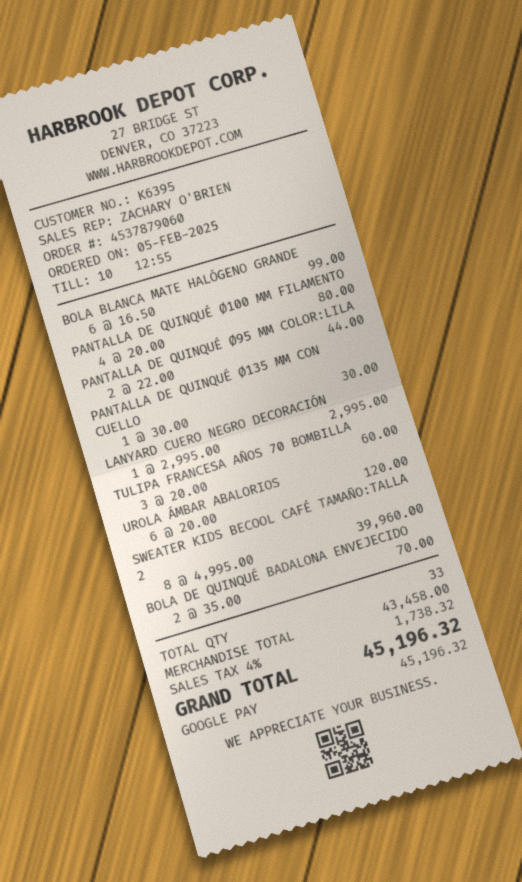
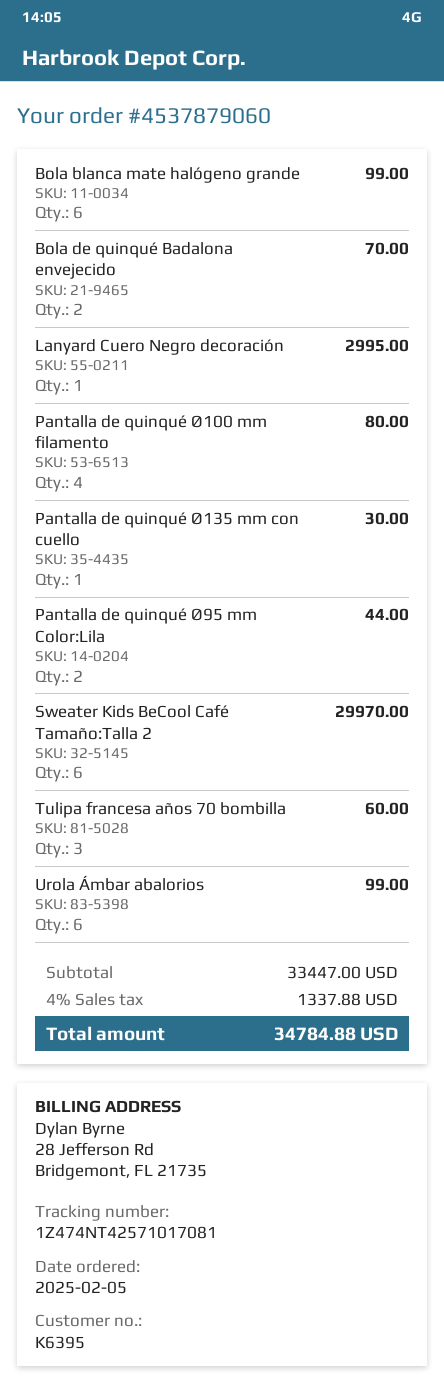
UROLA ÁMBAR ABALORIOS: 6 for 120.00 -> 6 for 99.00
SWEATER KIDS BECOOL CAFÉ TAMAÑO:TALLA 2: 8 for 39960.00 -> 6 for 29970.00
subtotal: 43458.00 -> 33447.00
tax: 4% = 1738.32 -> 4% = 1337.88
total: 45196.32 -> 34784.88

